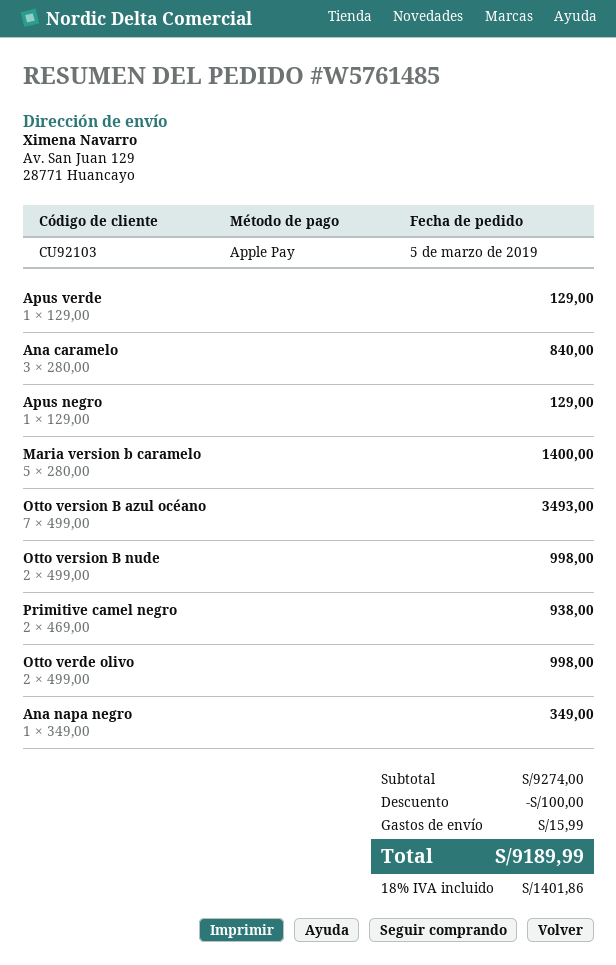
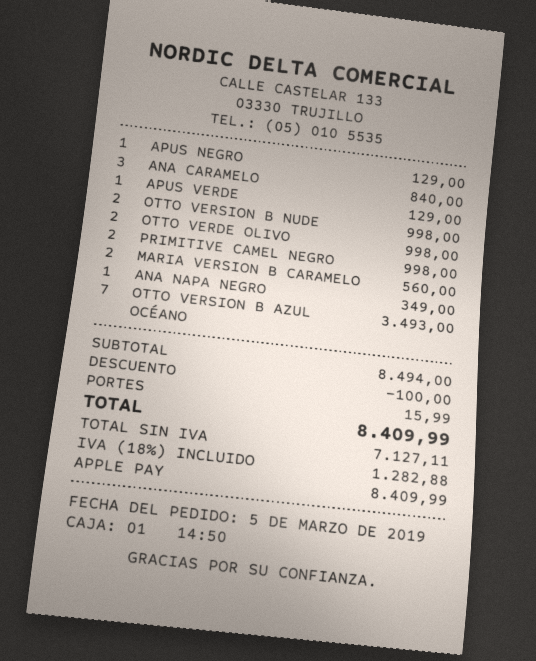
Maria version b caramelo: 5 for 1400.00 -> 2 for 560.00
Primitive camel negro: 2 for 938.00 -> 2 for 998.00
subtotal: 9274.00 -> 8494.00
tax: 18% = 1401.86 -> 18% = 1282.88
total: 9189.99 -> 8409.99

